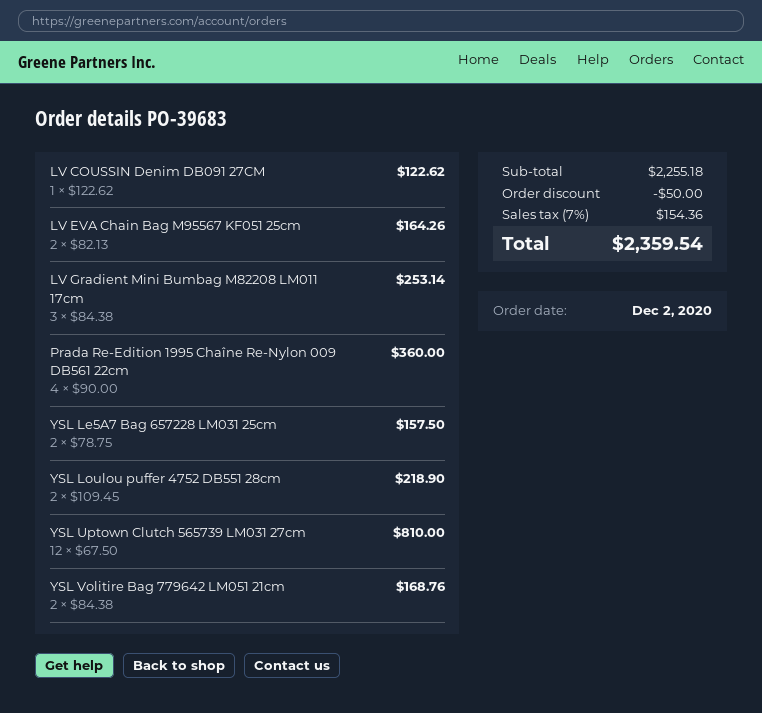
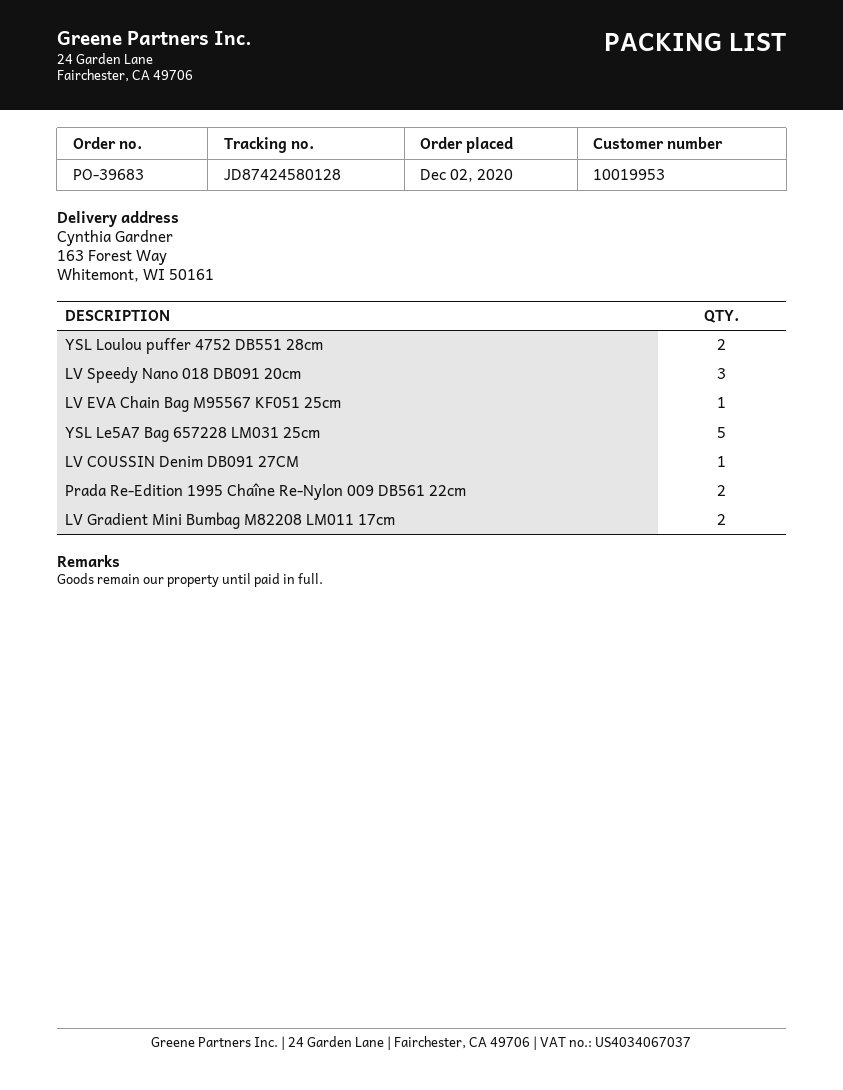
LV EVA Chain Bag M95567 KF051 25cm: 2 -> 1
LV Gradient Mini Bumbag M82208 LM011 17cm: 3 -> 2
Prada Re-Edition 1995 Chaîne Re-Nylon 009 DB561 22cm: 4 -> 2
YSL Le5A7 Bag 657228 LM031 25cm: 2 -> 5
YSL Uptown Clutch 565739 LM031 27cm: 12 -> none
YSL Volitire Bag 779642 LM051 21cm: 2 -> none
LV Speedy Nano 018 DB091 20cm: none -> 3

